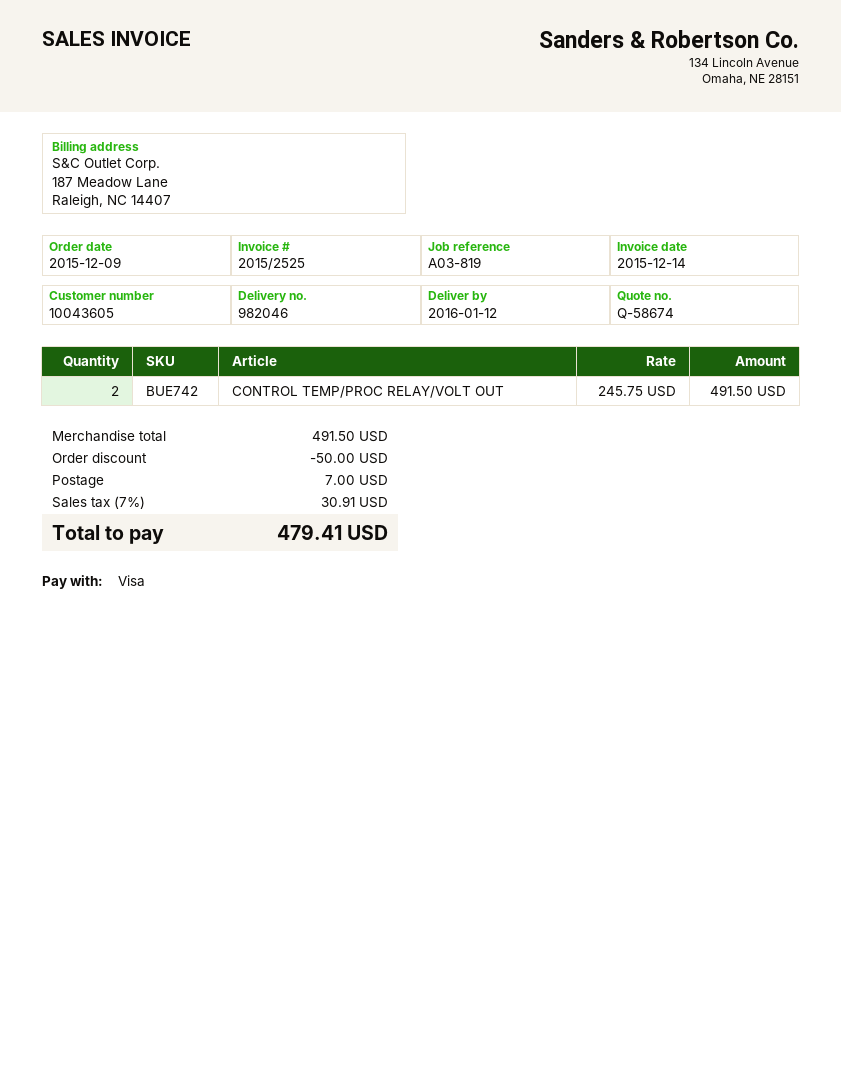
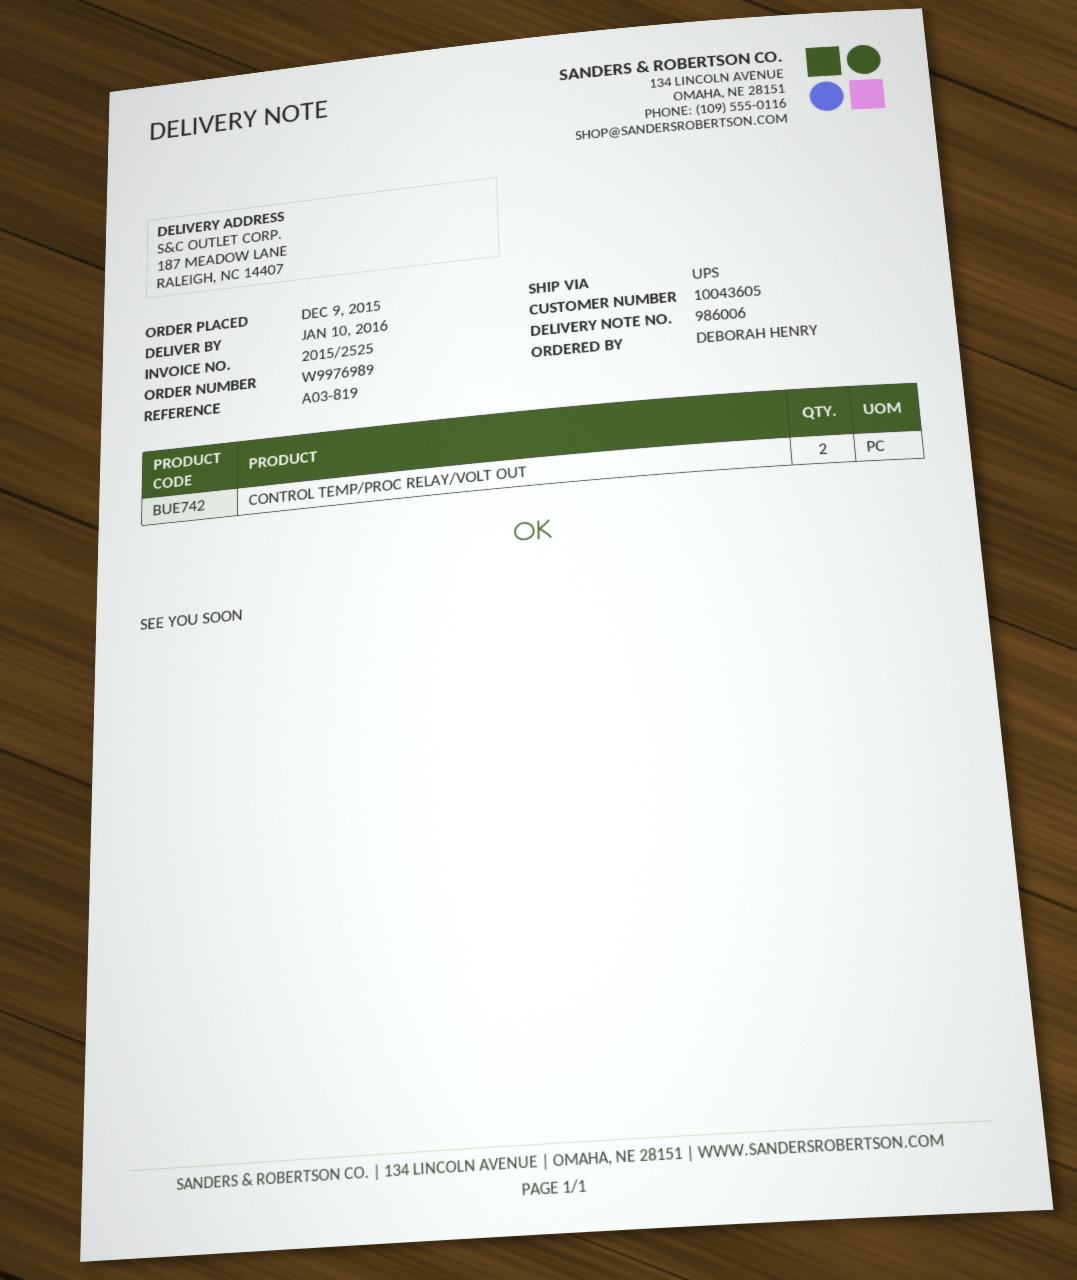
delivery note number: 982046 -> 986006
delivery date: 2016-01-12 -> 2016-01-10

